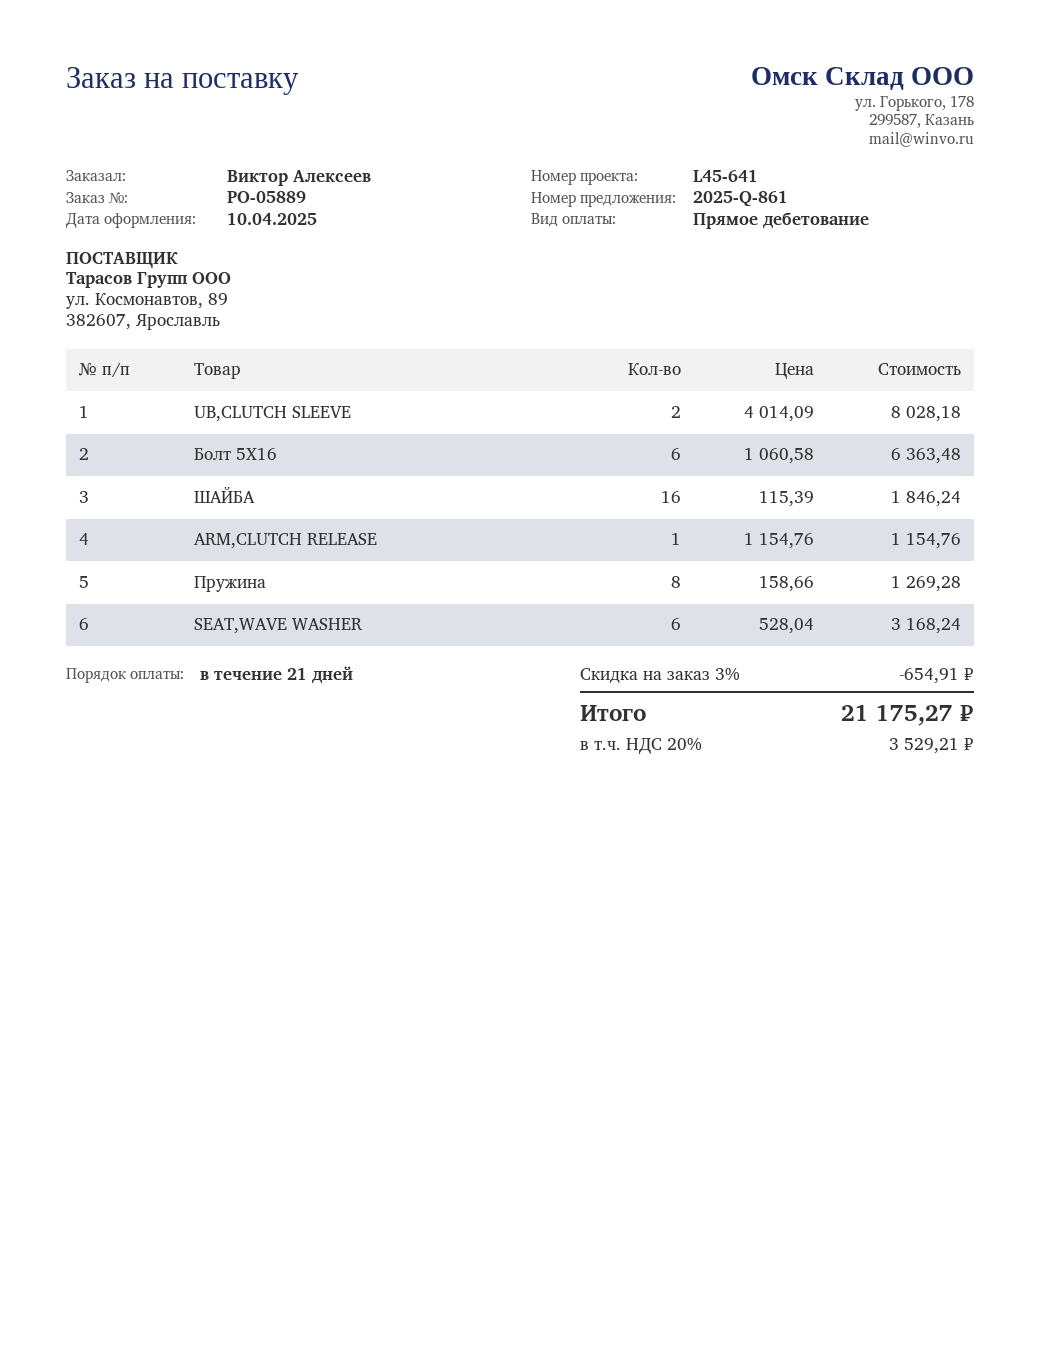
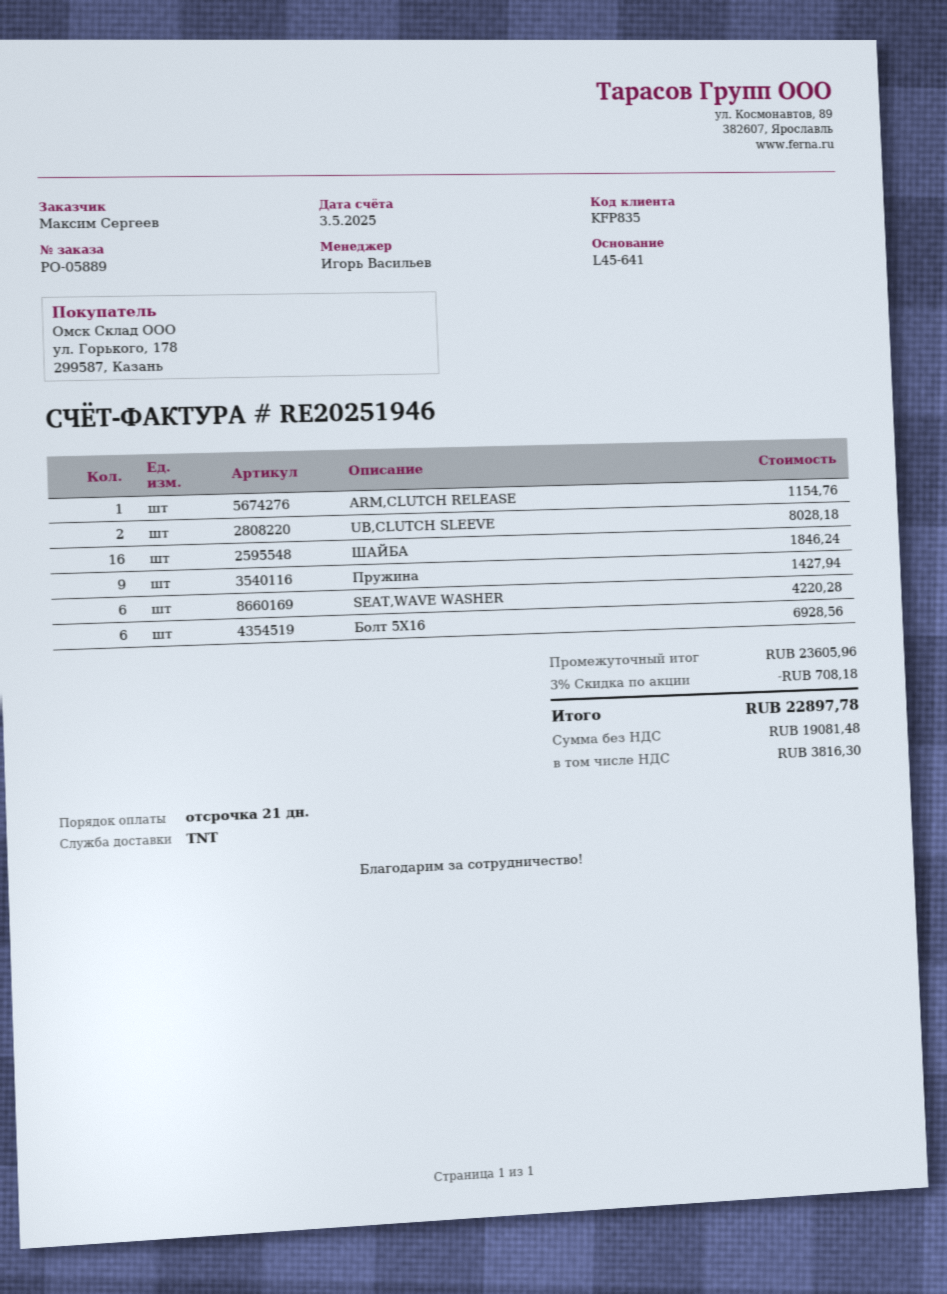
ordered by: Виктор Алексеев -> Максим Сергеев
Болт 5X16: 6 for 6363.48 -> 6 for 6928.56
Пружина: 8 for 1269.28 -> 9 for 1427.94
SEAT,WAVE WASHER: 6 for 3168.24 -> 6 for 4220.28
discount: 3% = 654.91 -> 3% = 708.18
tax: 3529.21 -> 3816.30
total: 21175.27 -> 22897.78

